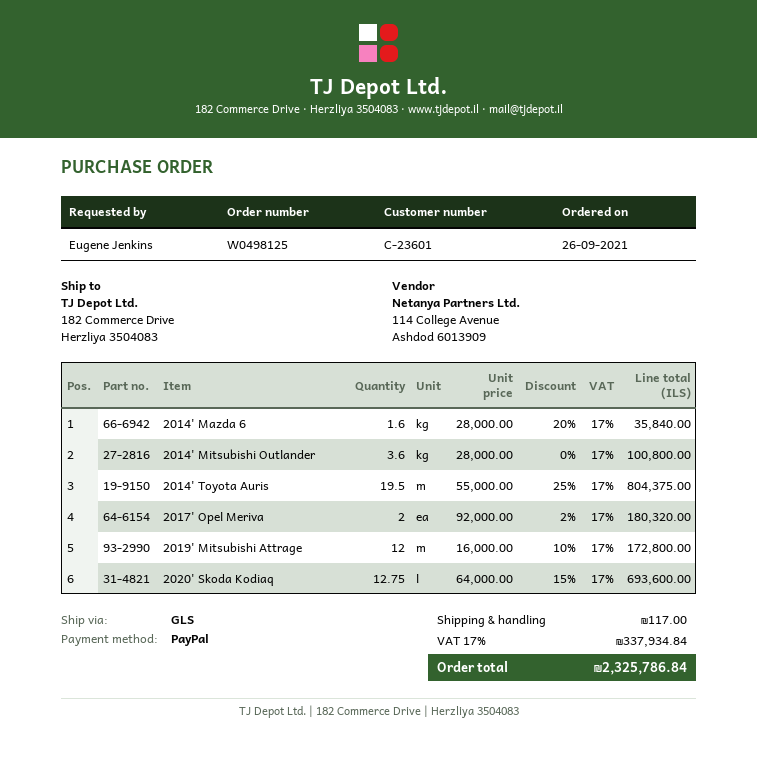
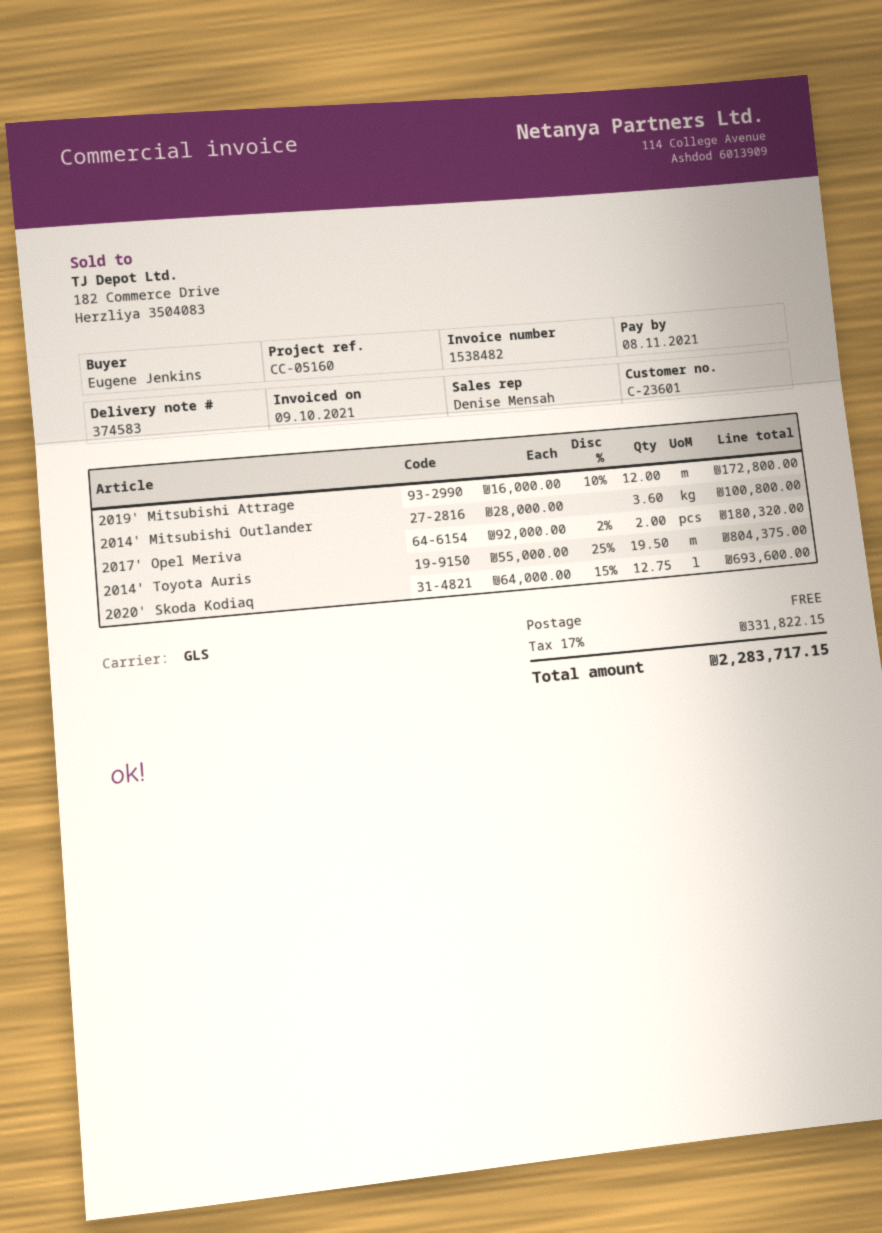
2014' Mazda 6: 1.6 x 28000.00 - 20% = 35840.00 -> none
shipping: 117.00 -> 0.00
tax: 17% = 337934.84 -> 17% = 331822.15
total: 2325786.84 -> 2283717.15

